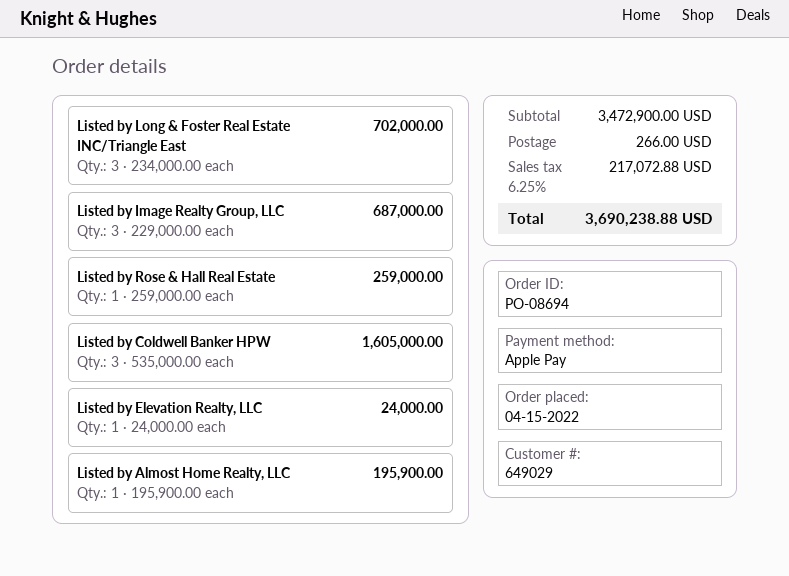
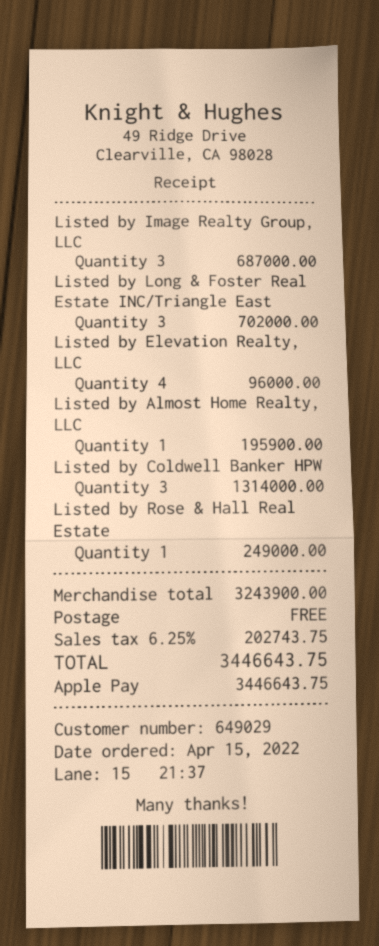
Listed by Rose & Hall Real Estate: 1 for 259000.00 -> 1 for 249000.00
Listed by Coldwell Banker HPW: 3 for 1605000.00 -> 3 for 1314000.00
Listed by Elevation Realty, LLC: 1 for 24000.00 -> 4 for 96000.00
subtotal: 3472900.00 -> 3243900.00
shipping: 266.00 -> 0.00
tax: 6.25% = 217072.88 -> 6.25% = 202743.75
total: 3690238.88 -> 3446643.75

